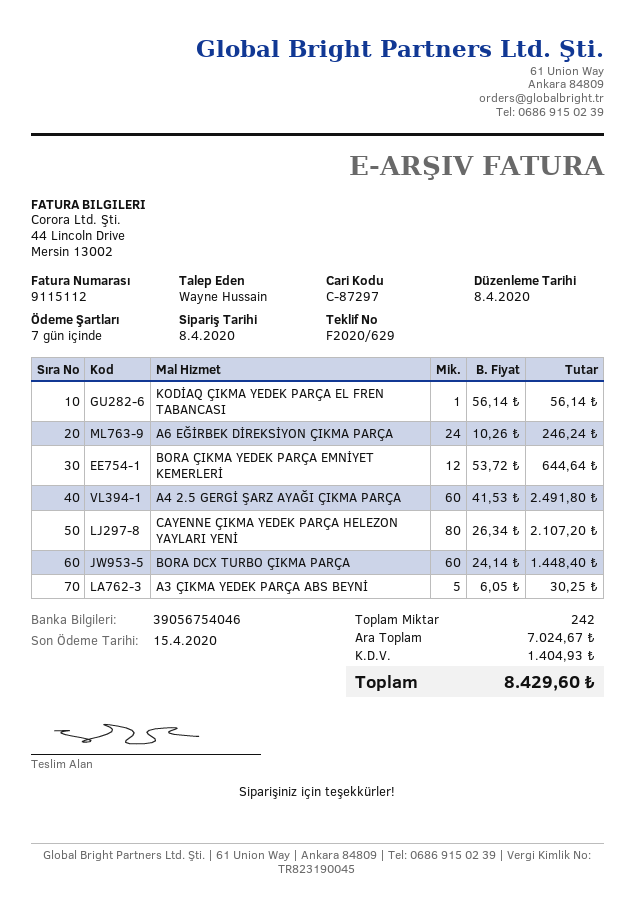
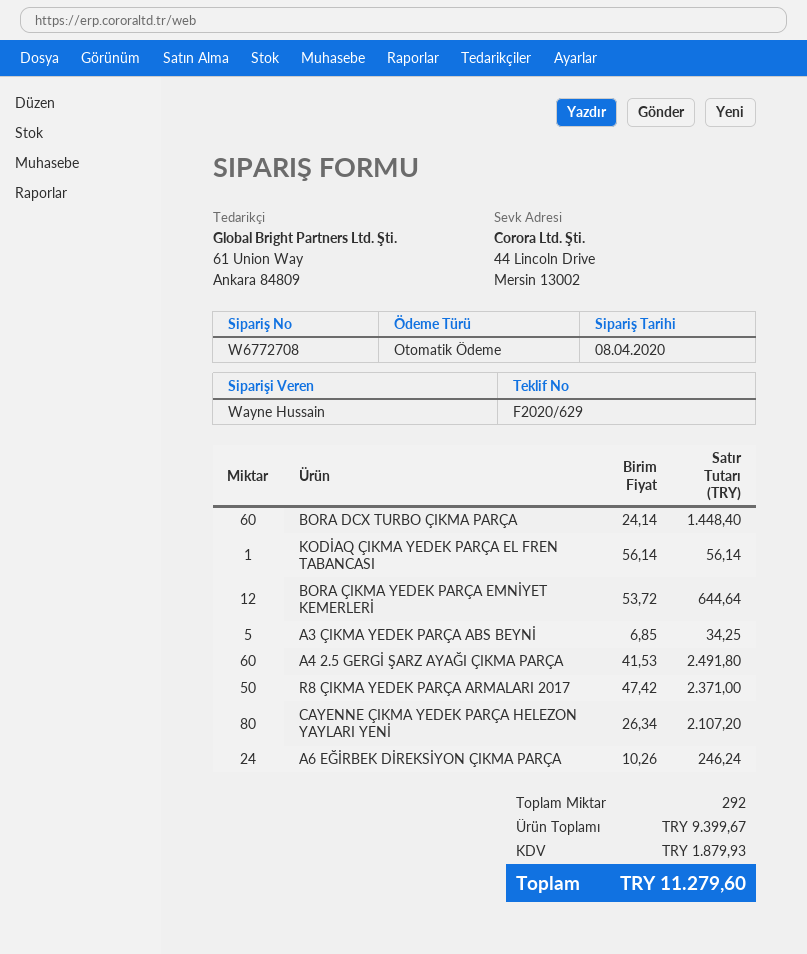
A3 ÇIKMA YEDEK PARÇA ABS BEYNİ: 5 x 6.05 = 30.25 -> 5 x 6.85 = 34.25
R8 ÇIKMA YEDEK PARÇA ARMALARI 2017: none -> 50 x 47.42 = 2371.00
total quantity: 242 -> 292
subtotal: 7024.67 -> 9399.67
tax: 1404.93 -> 1879.93
total: 8429.60 -> 11279.60

